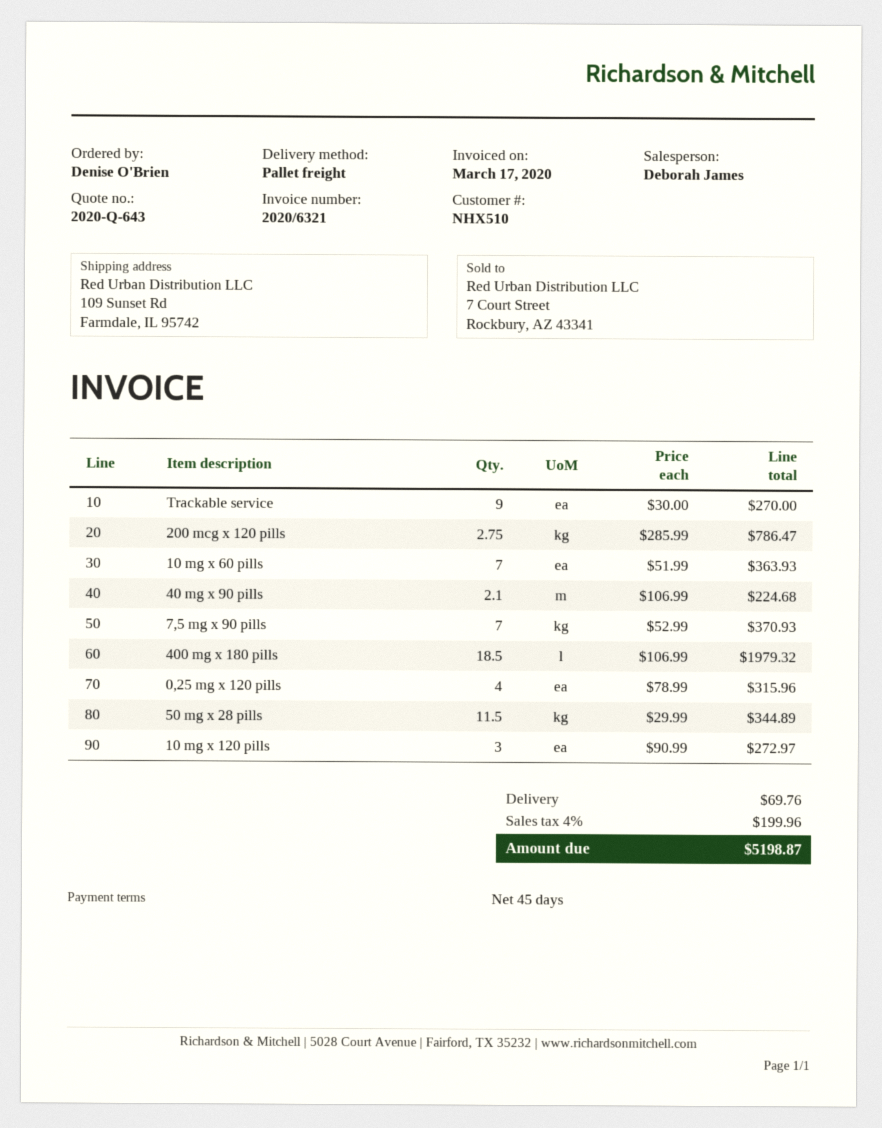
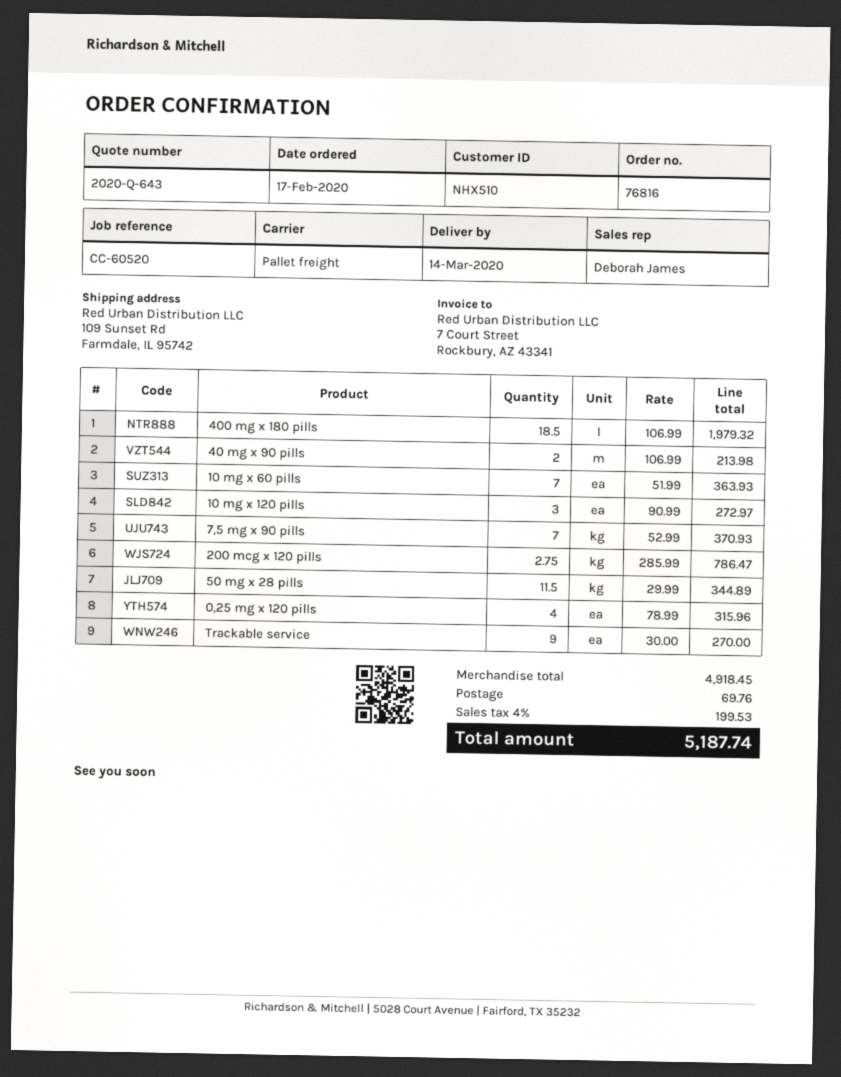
40 mg x 90 pills: 2.1 x 106.99 = 224.68 -> 2 x 106.99 = 213.98
tax: 4% = 199.96 -> 4% = 199.53
total: 5198.87 -> 5187.74

